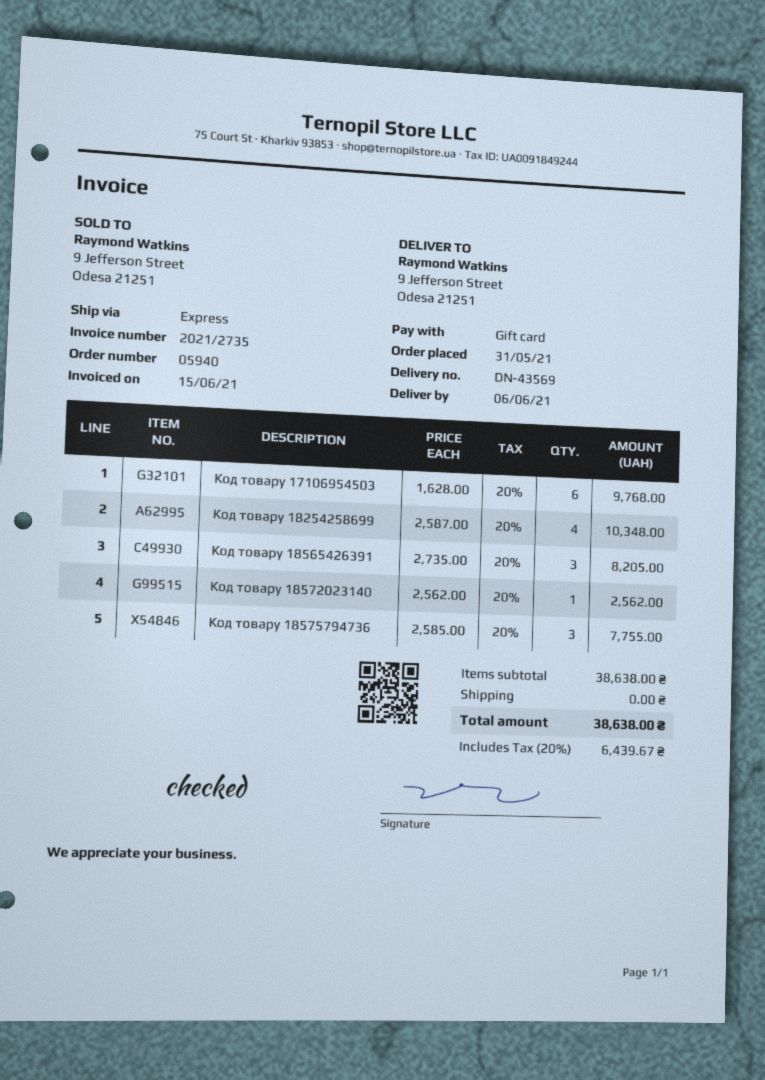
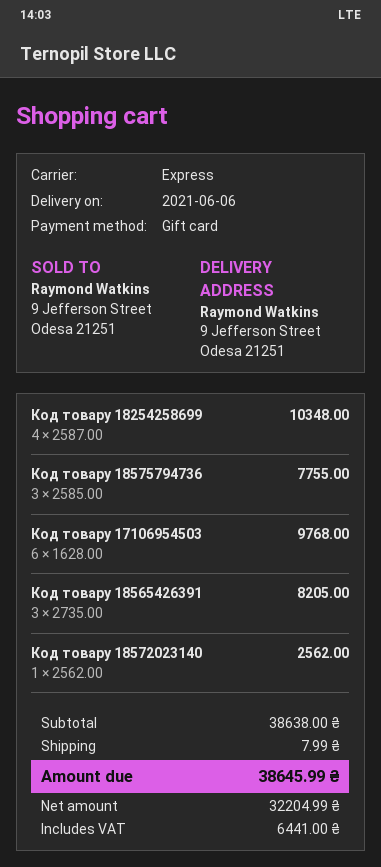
shipping: 0.00 -> 7.99
tax: 6439.67 -> 6441.00
total: 38638.00 -> 38645.99

